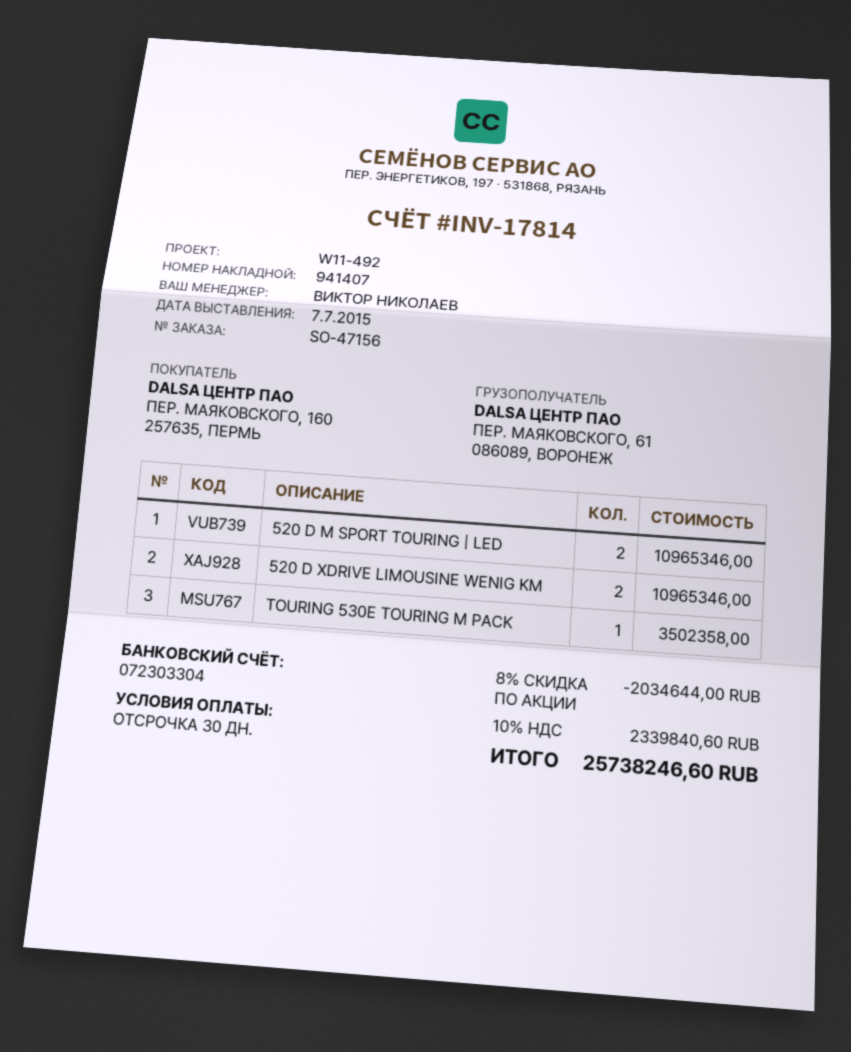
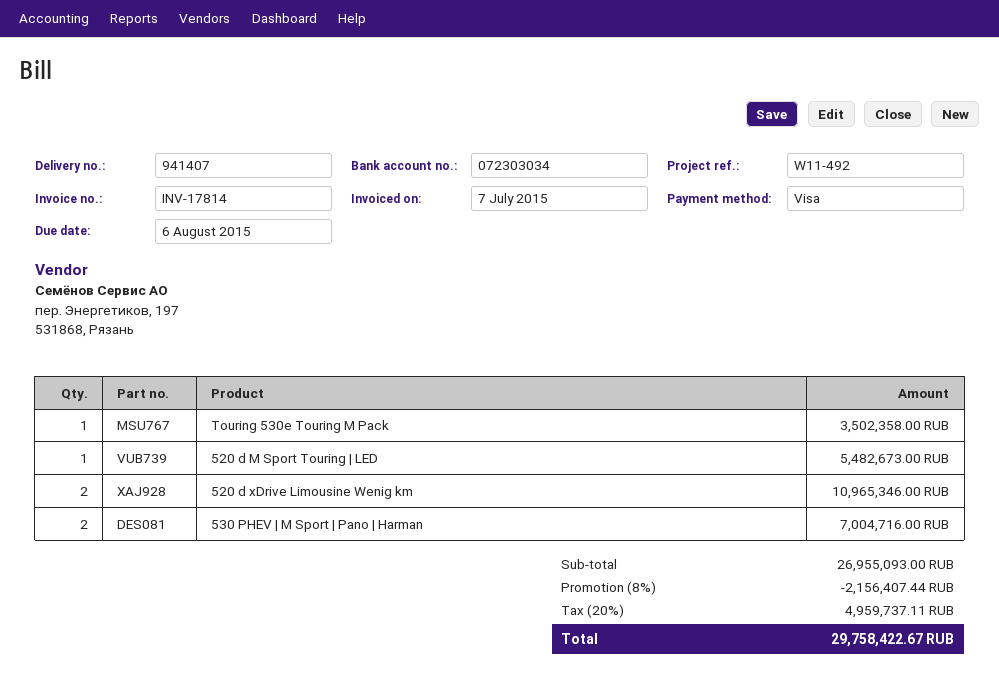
bank account: 072303304 -> 072303034
520 D M SPORT TOURING | LED: 2 for 10965346.00 -> 1 for 5482673.00
530 PHEV | M Sport | Pano | Harman: none -> 2 for 7004716.00
discount: 8% = 2034644.00 -> 8% = 2156407.44
tax: 10% = 2339840.60 -> 20% = 4959737.11
total: 25738246.60 -> 29758422.67

